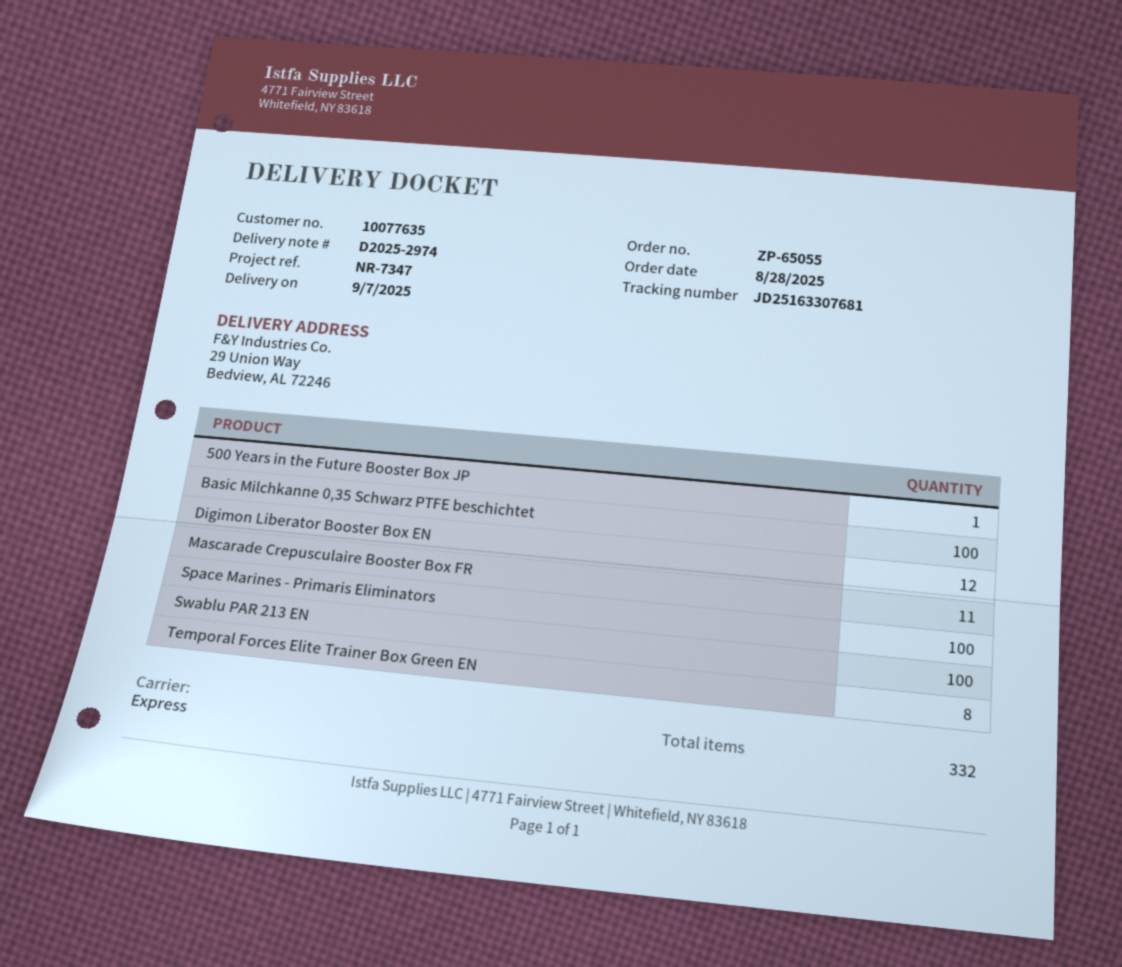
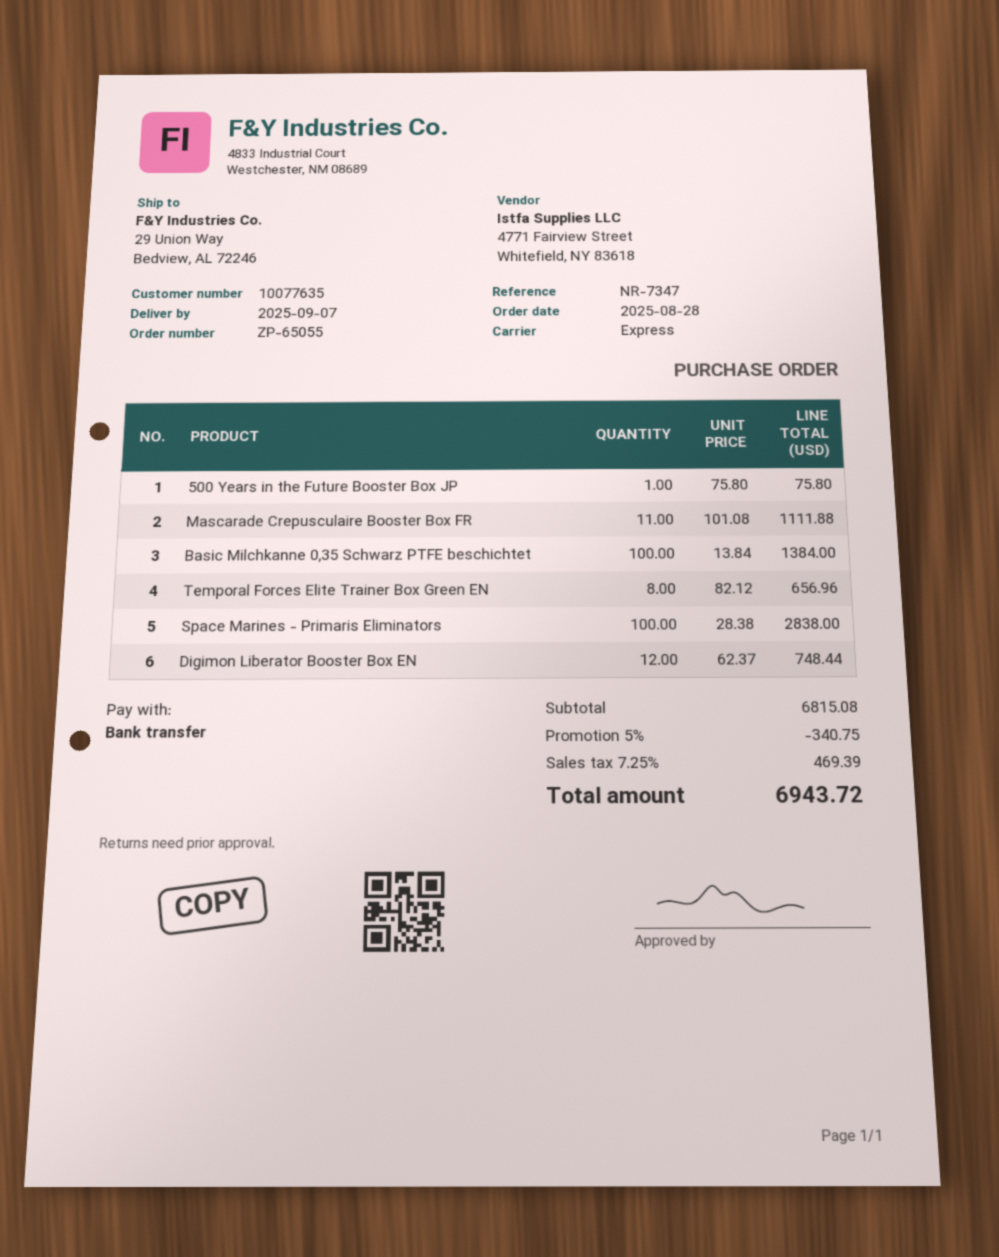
Swablu PAR 213 EN: 100 -> none

